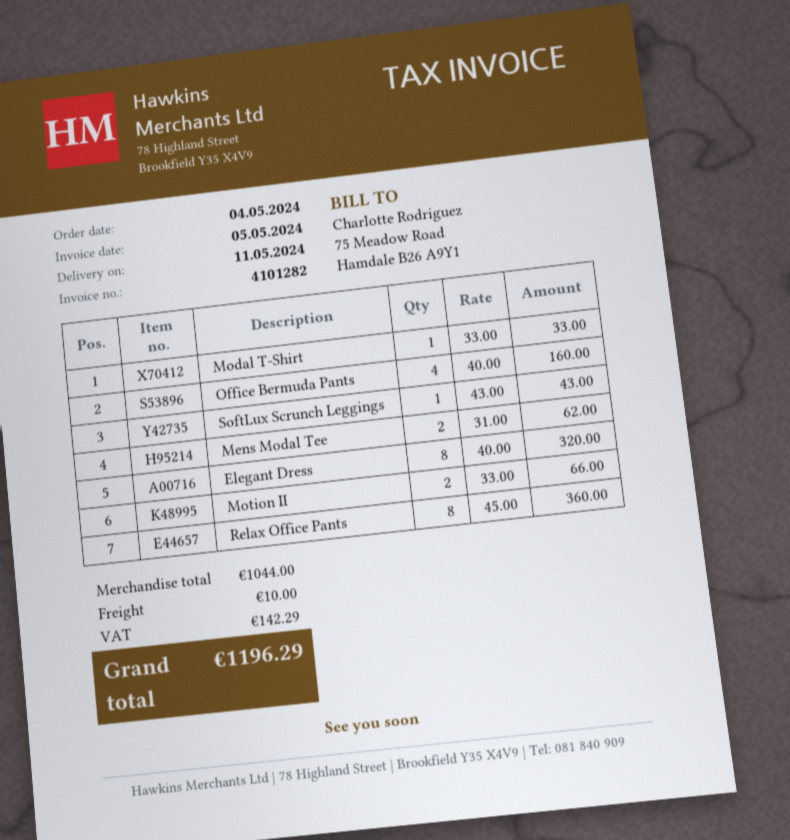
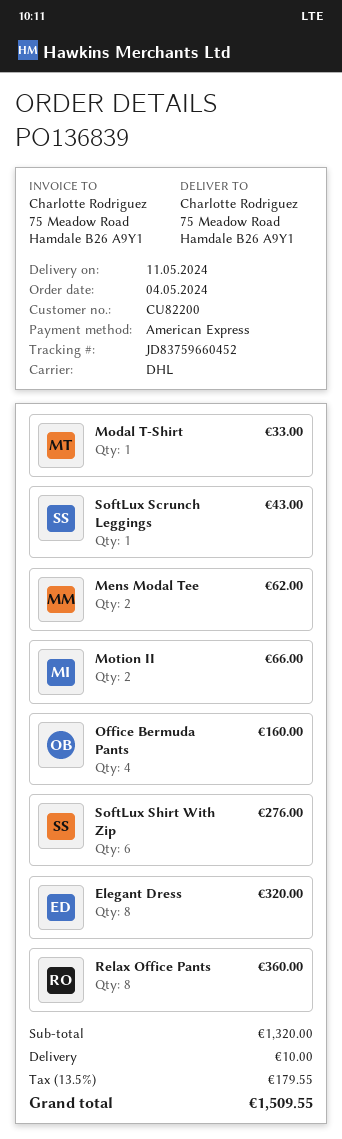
SoftLux Shirt With Zip: none -> 6 for 276.00
subtotal: 1044.00 -> 1320.00
tax: 142.29 -> 179.55
total: 1196.29 -> 1509.55

